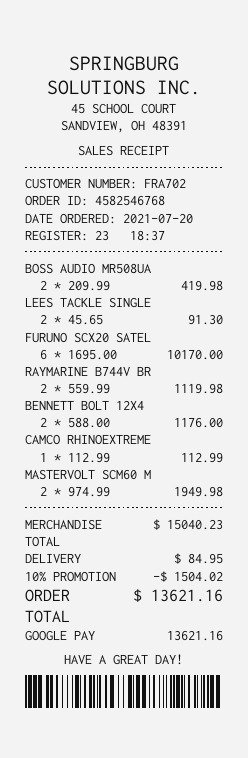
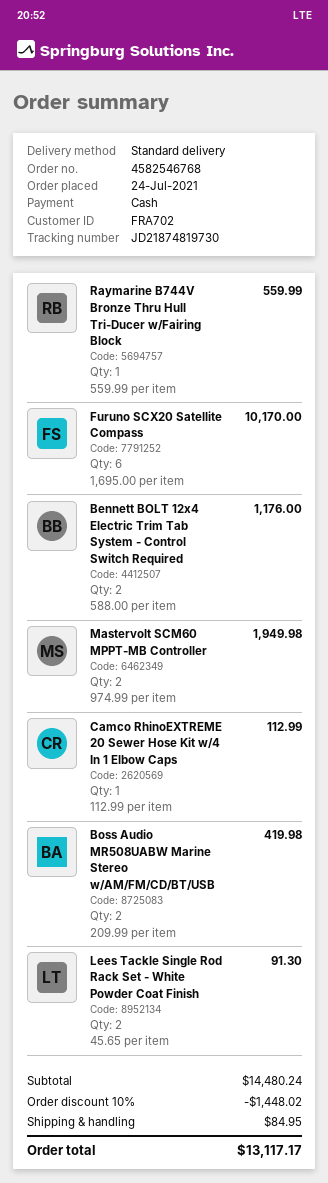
order date: 2021-07-20 -> 2021-07-24
payment method: Google Pay -> cash
RAYMARINE B744V BR: 2 x 559.99 = 1119.98 -> 1 x 559.99 = 559.99
subtotal: 15040.23 -> 14480.24
discount: 10% = 1504.02 -> 10% = 1448.02
total: 13621.16 -> 13117.17

